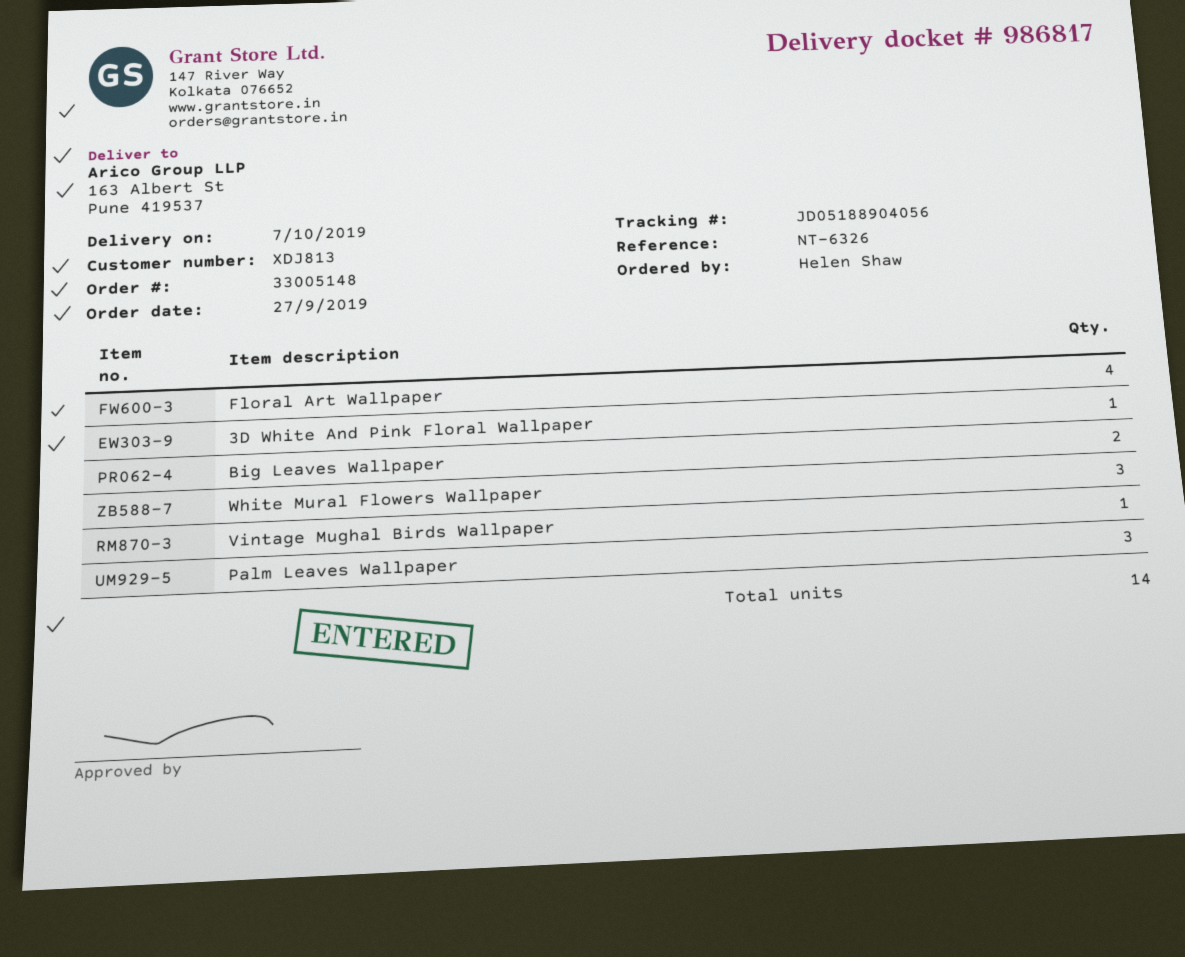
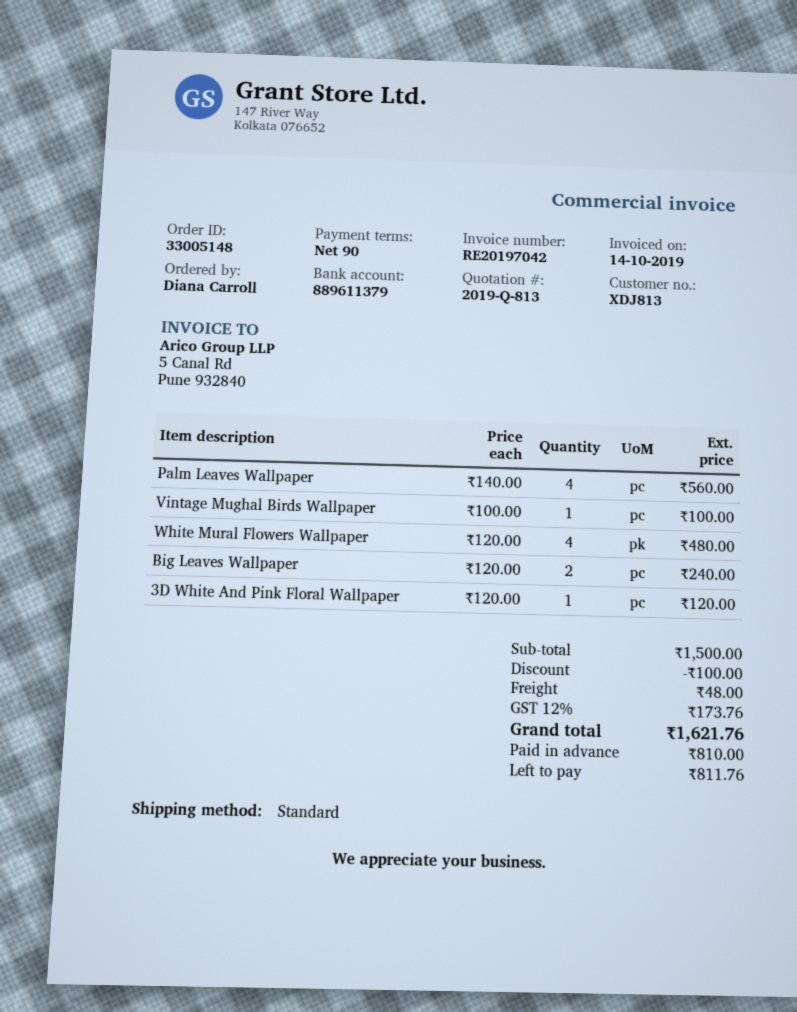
ordered by: Helen Shaw -> Diana Carroll
Floral Art Wallpaper: 4 -> none
White Mural Flowers Wallpaper: 3 -> 4
Palm Leaves Wallpaper: 3 -> 4

